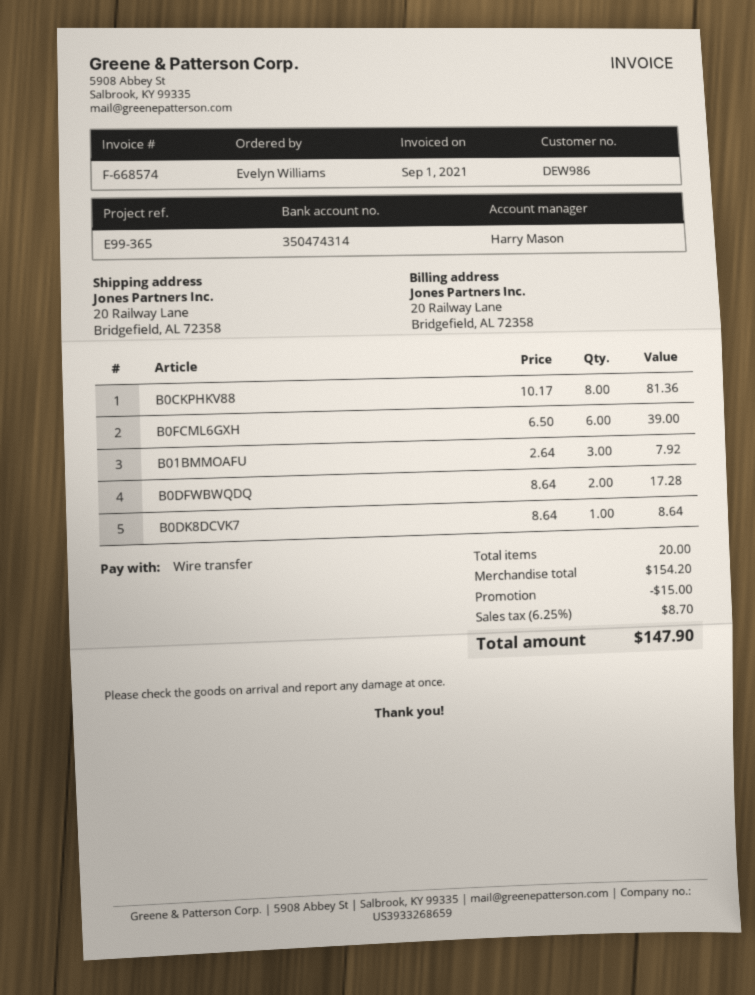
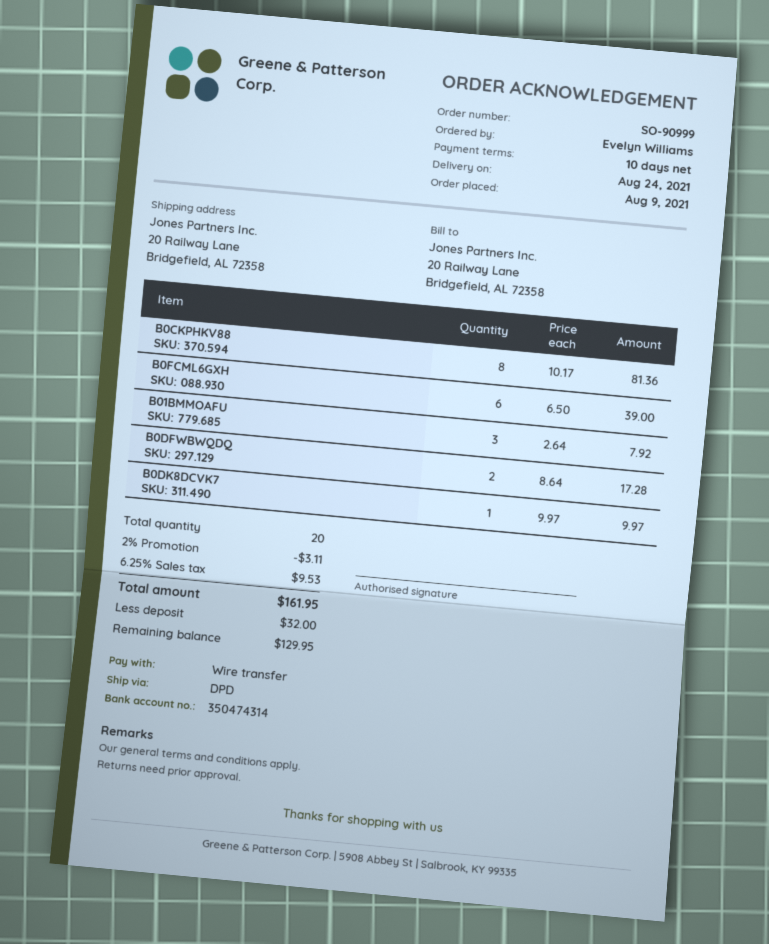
B0DK8DCVK7: 1 x 8.64 = 8.64 -> 1 x 9.97 = 9.97
discount: 15.00 -> 3.11
tax: 6.25% = 8.70 -> 6.25% = 9.53
total: 147.90 -> 161.95

